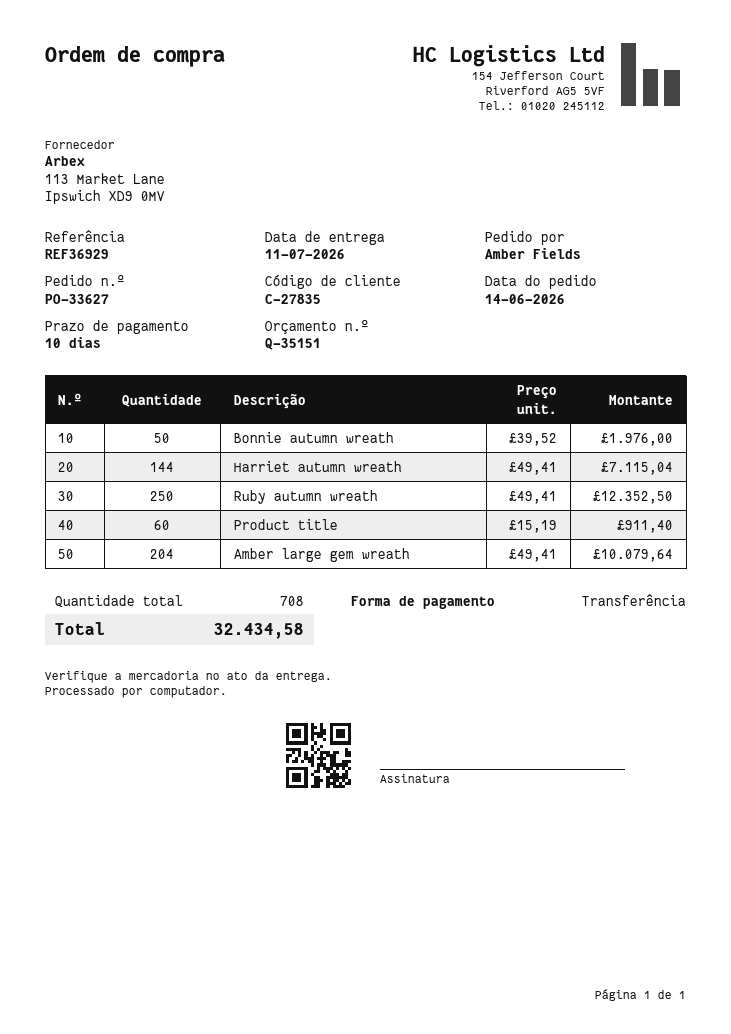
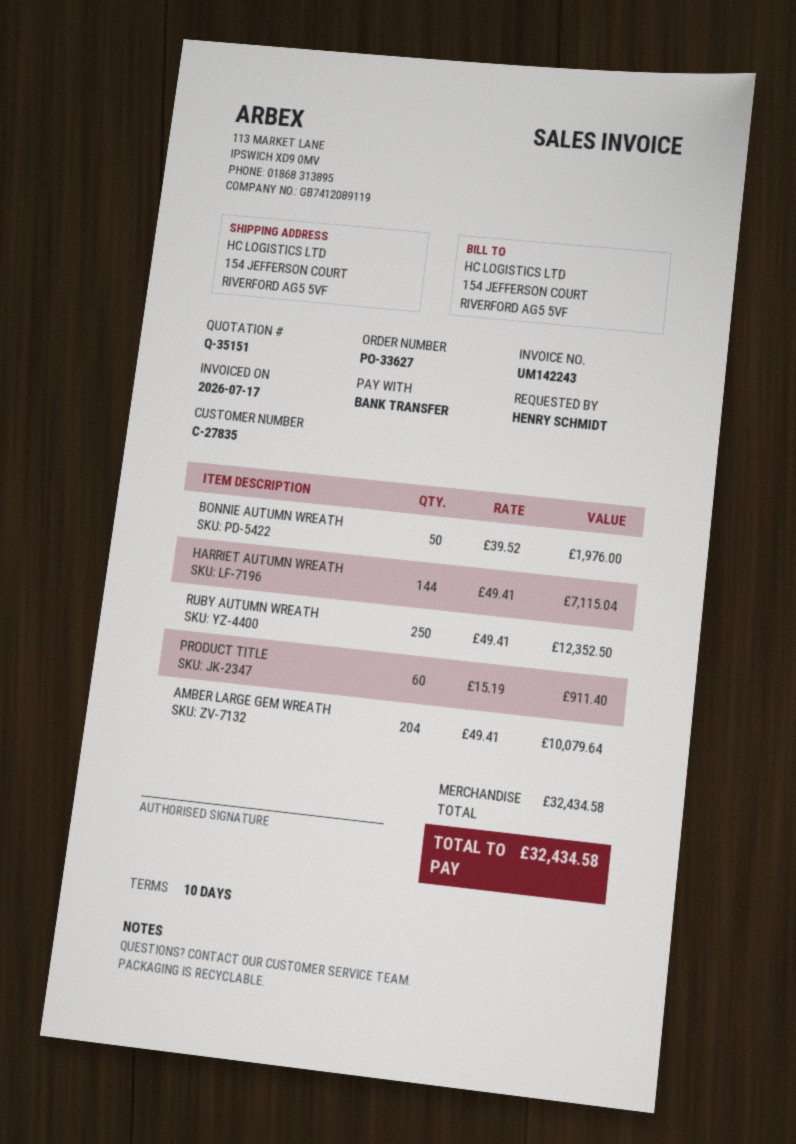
ordered by: Amber Fields -> HENRY SCHMIDT

